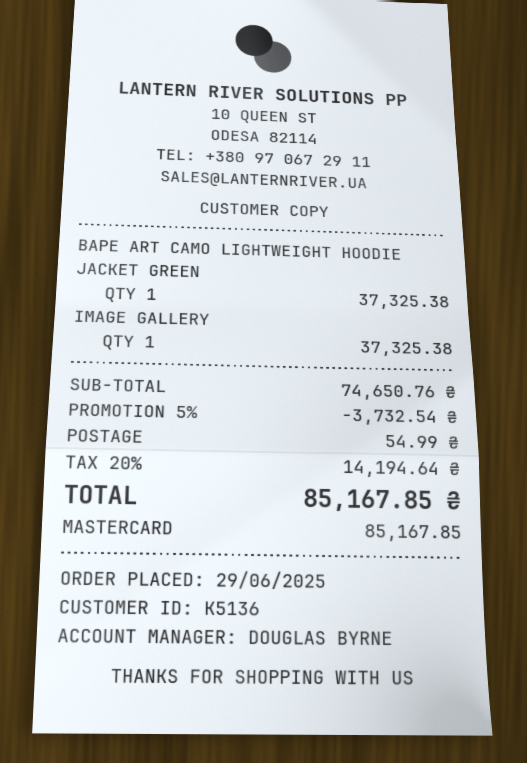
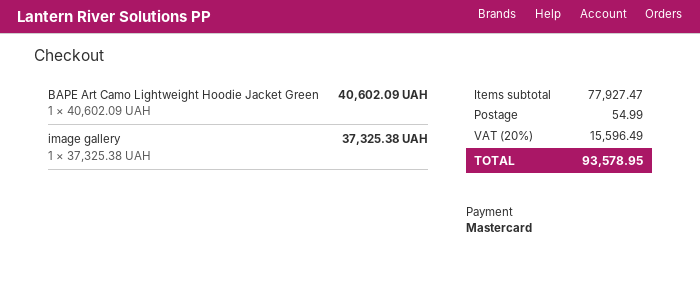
BAPE ART CAMO LIGHTWEIGHT HOODIE JACKET GREEN: 1 for 37325.38 -> 1 for 40602.09
subtotal: 74650.76 -> 77927.47
discount: 5% = 3732.54 -> none
tax: 20% = 14194.64 -> 20% = 15596.49
total: 85167.85 -> 93578.95

